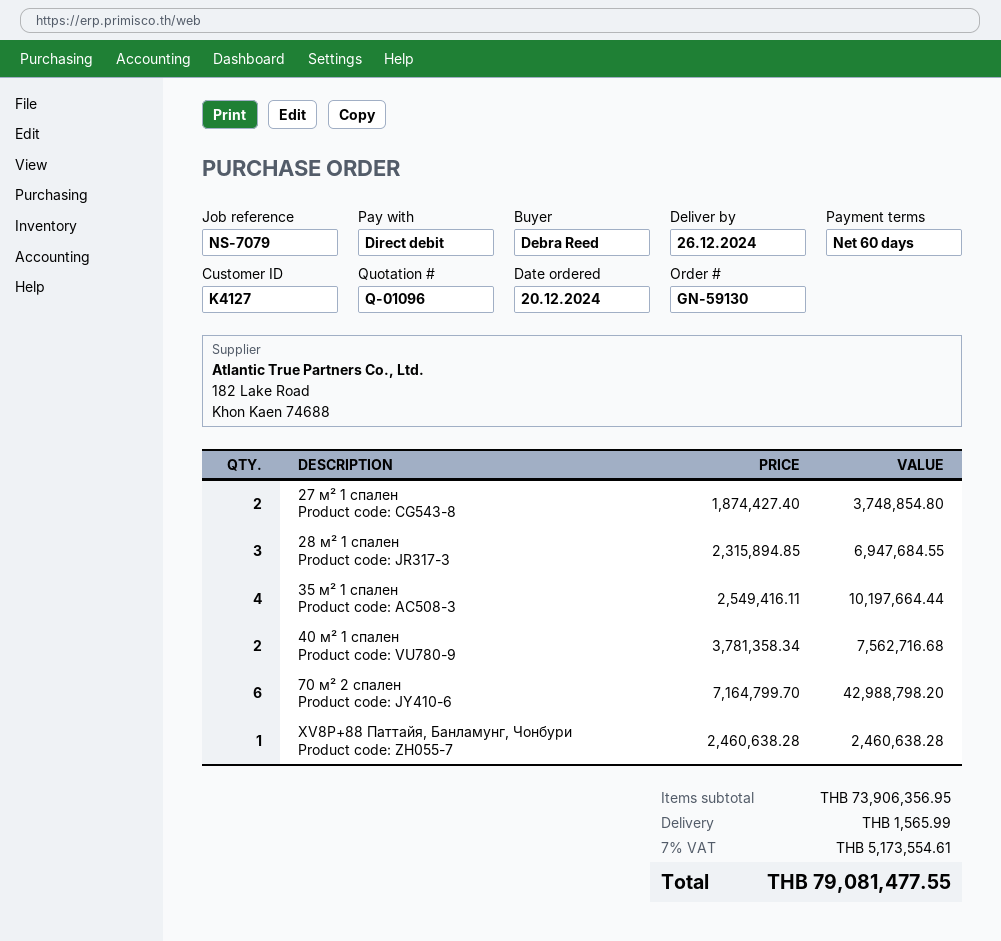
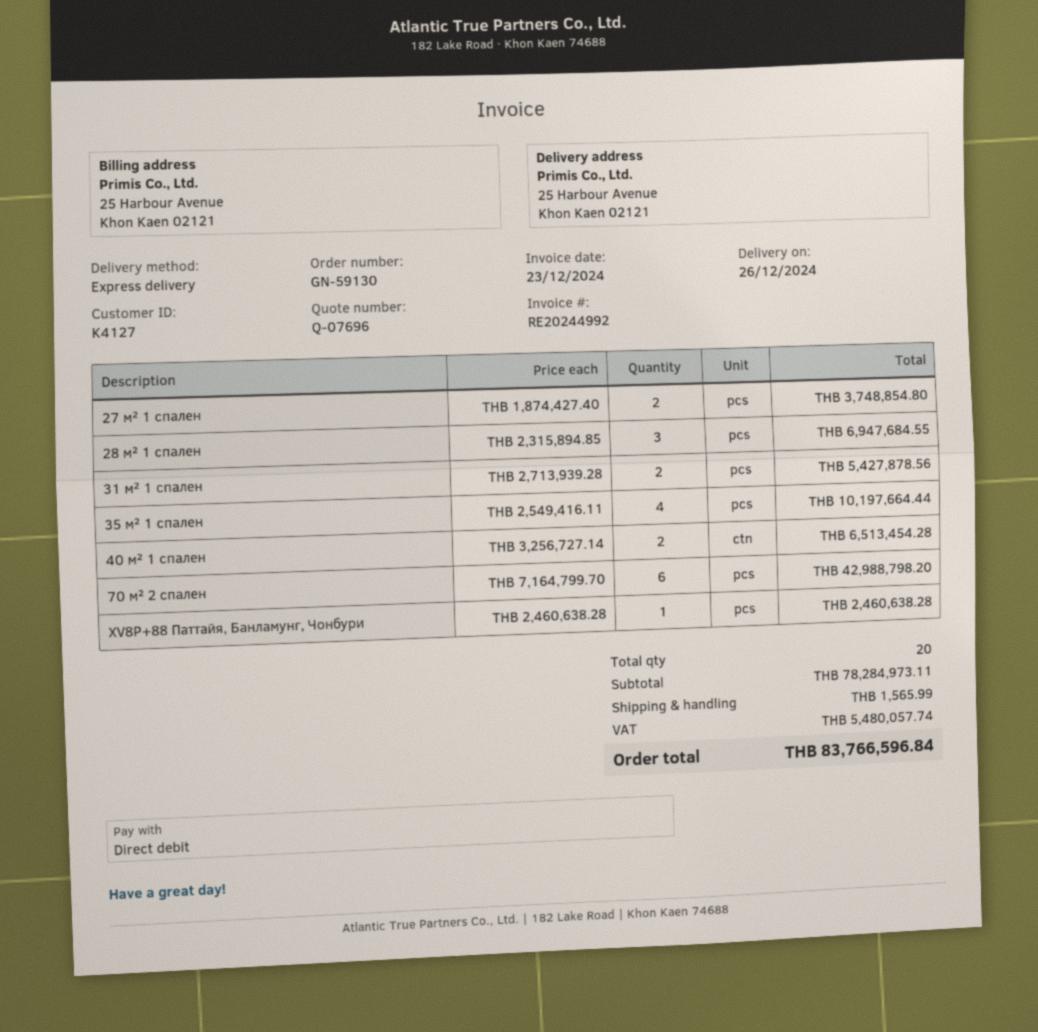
quote number: Q-01096 -> Q-07696
40 м² 1 спален: 2 x 3781358.34 = 7562716.68 -> 2 x 3256727.14 = 6513454.28
31 м² 1 спален: none -> 2 x 2713939.28 = 5427878.56
subtotal: 73906356.95 -> 78284973.11
tax: 5173554.61 -> 5480057.74
total: 79081477.55 -> 83766596.84

